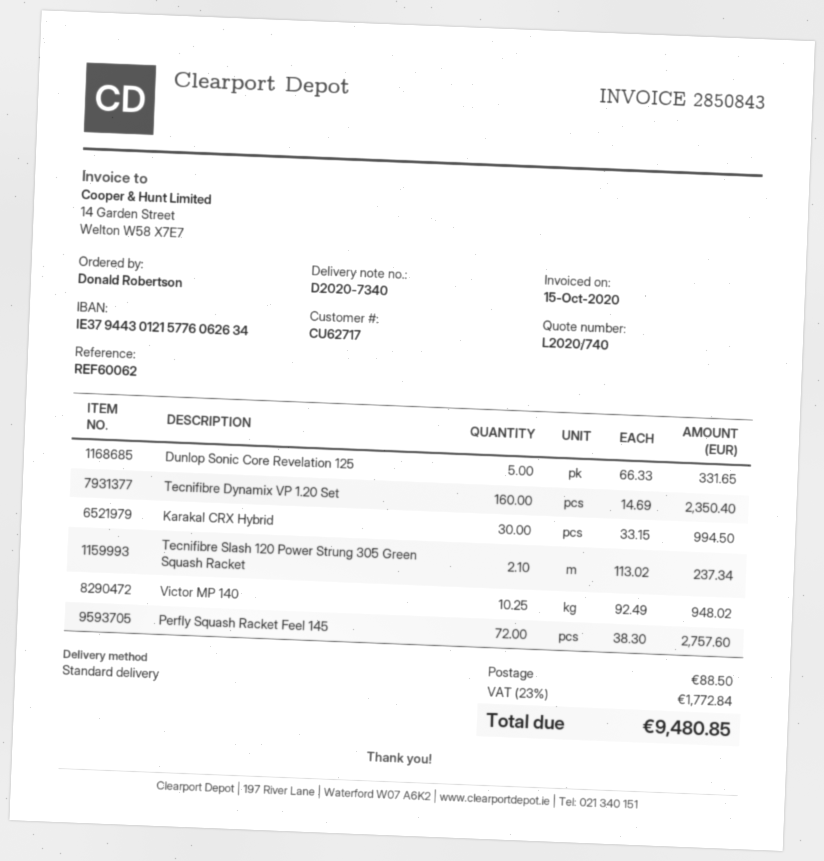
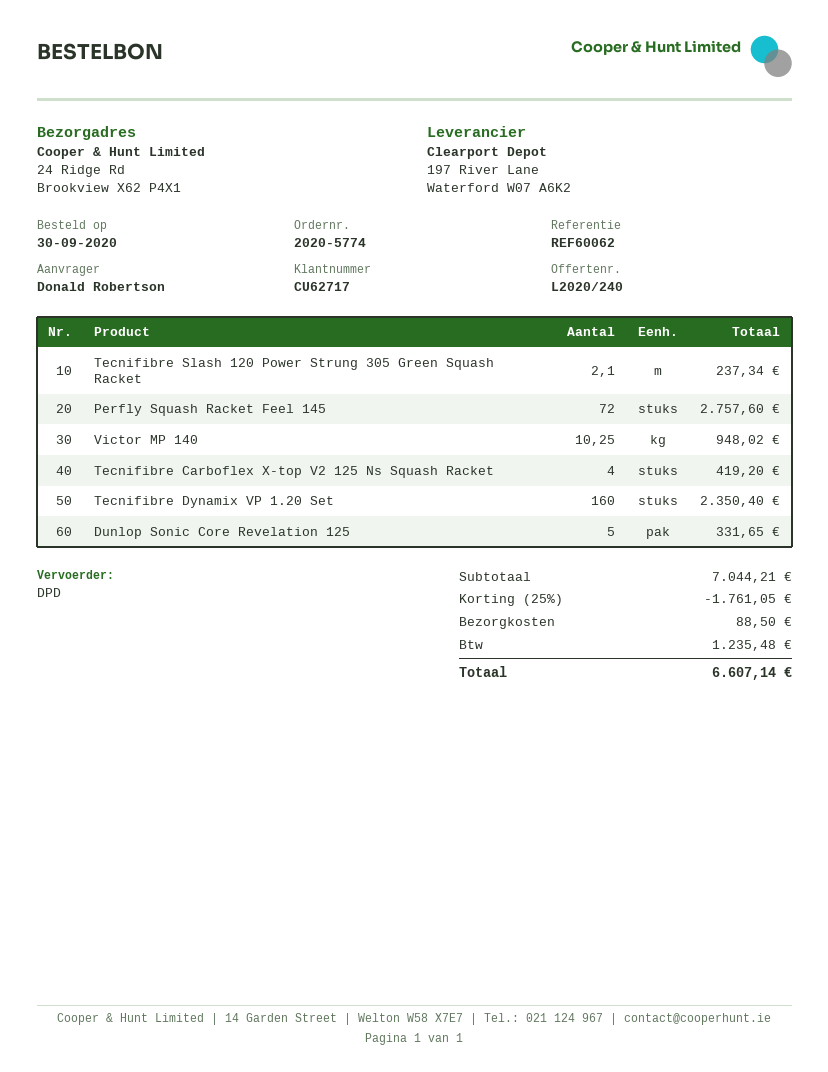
quote number: L2020/740 -> L2020/240
shipping method: standard -> DPD
Karakal CRX Hybrid: 30 for 994.50 -> none
Tecnifibre Carboflex X-top V2 125 Ns Squash Racket: none -> 4 for 419.20
discount: none -> 25% = 1761.05
tax: 1772.84 -> 1235.48
total: 9480.85 -> 6607.14

